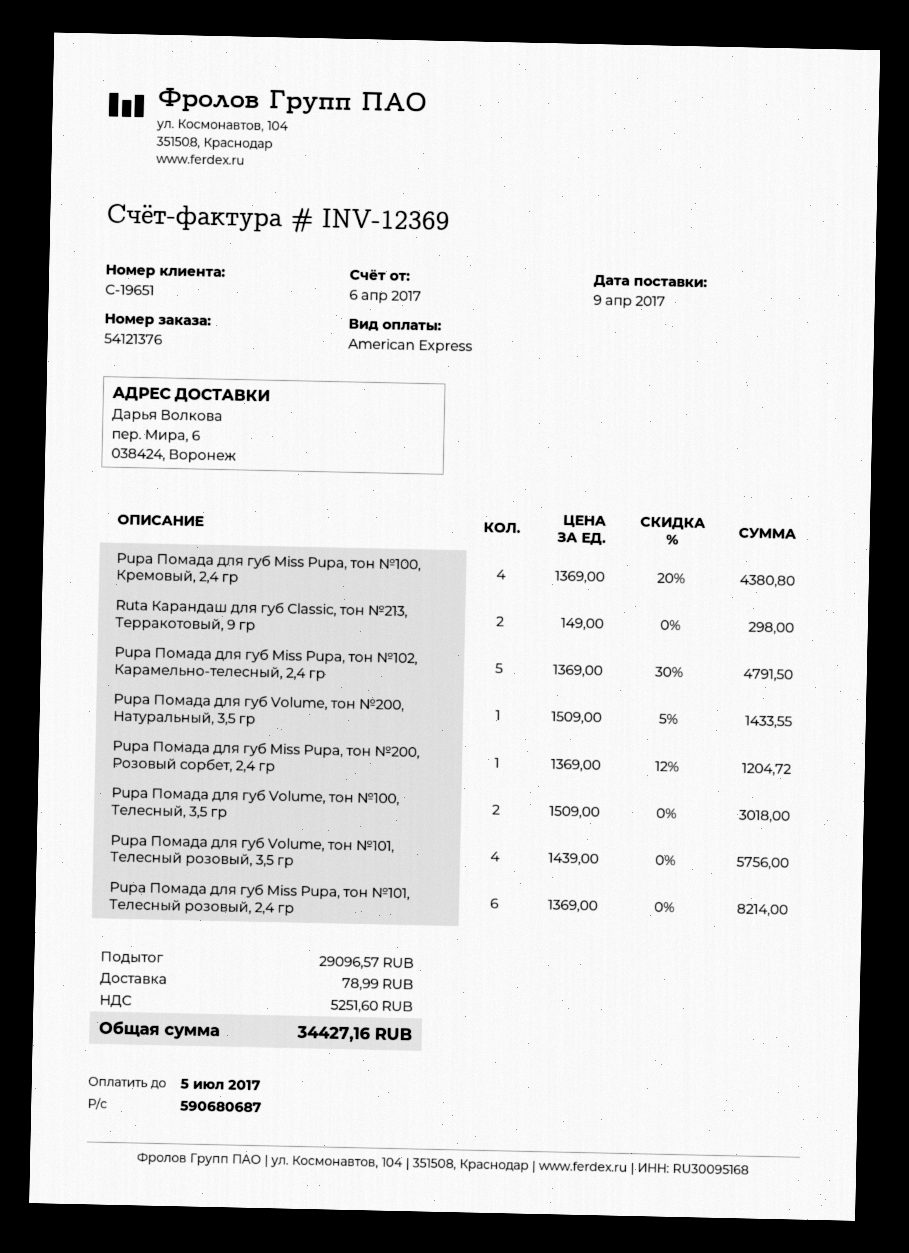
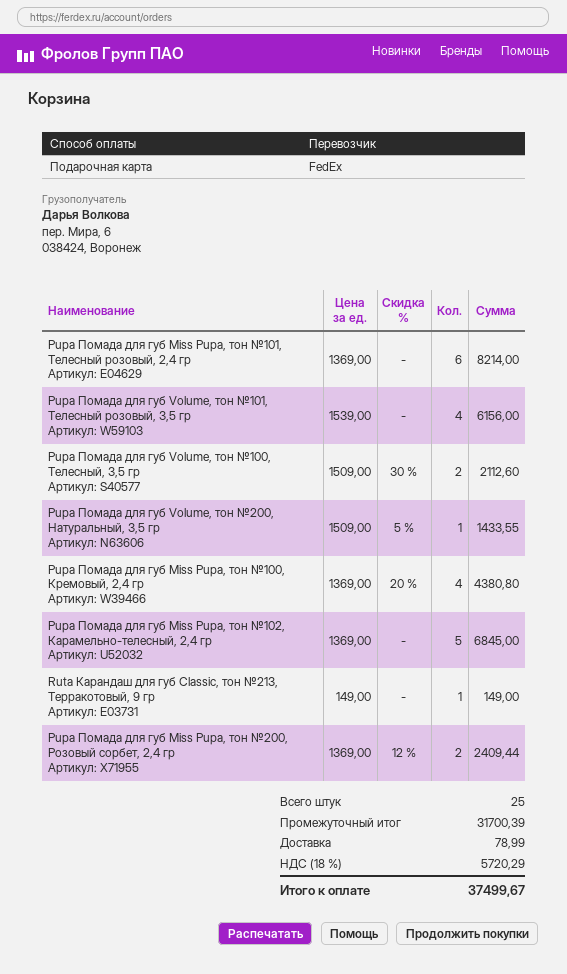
payment method: American Express -> gift card
Ruta Карандаш для губ Classic, тон №213, Терракотовый, 9 гр: 2 x 149.00 = 298.00 -> 1 x 149.00 = 149.00
Pupa Помада для губ Miss Pupa, тон №102, Карамельно-телесный, 2,4 гр: 5 x 1369.00 - 30% = 4791.50 -> 5 x 1369.00 = 6845.00
Pupa Помада для губ Miss Pupa, тон №200, Розовый сорбет, 2,4 гр: 1 x 1369.00 - 12% = 1204.72 -> 2 x 1369.00 - 12% = 2409.44
Pupa Помада для губ Volume, тон №100, Телесный, 3,5 гр: 2 x 1509.00 = 3018.00 -> 2 x 1509.00 - 30% = 2112.60
Pupa Помада для губ Volume, тон №101, Телесный розовый, 3,5 гр: 4 x 1439.00 = 5756.00 -> 4 x 1539.00 = 6156.00
subtotal: 29096.57 -> 31700.39
tax: 5251.60 -> 5720.29
total: 34427.16 -> 37499.67

